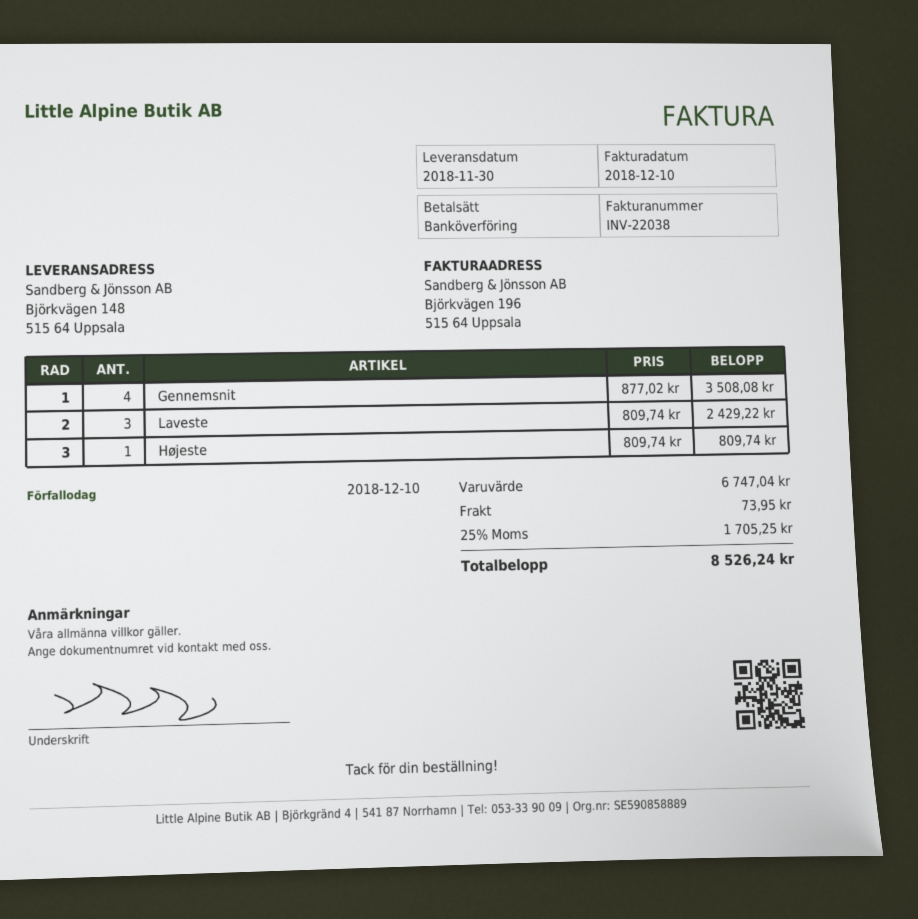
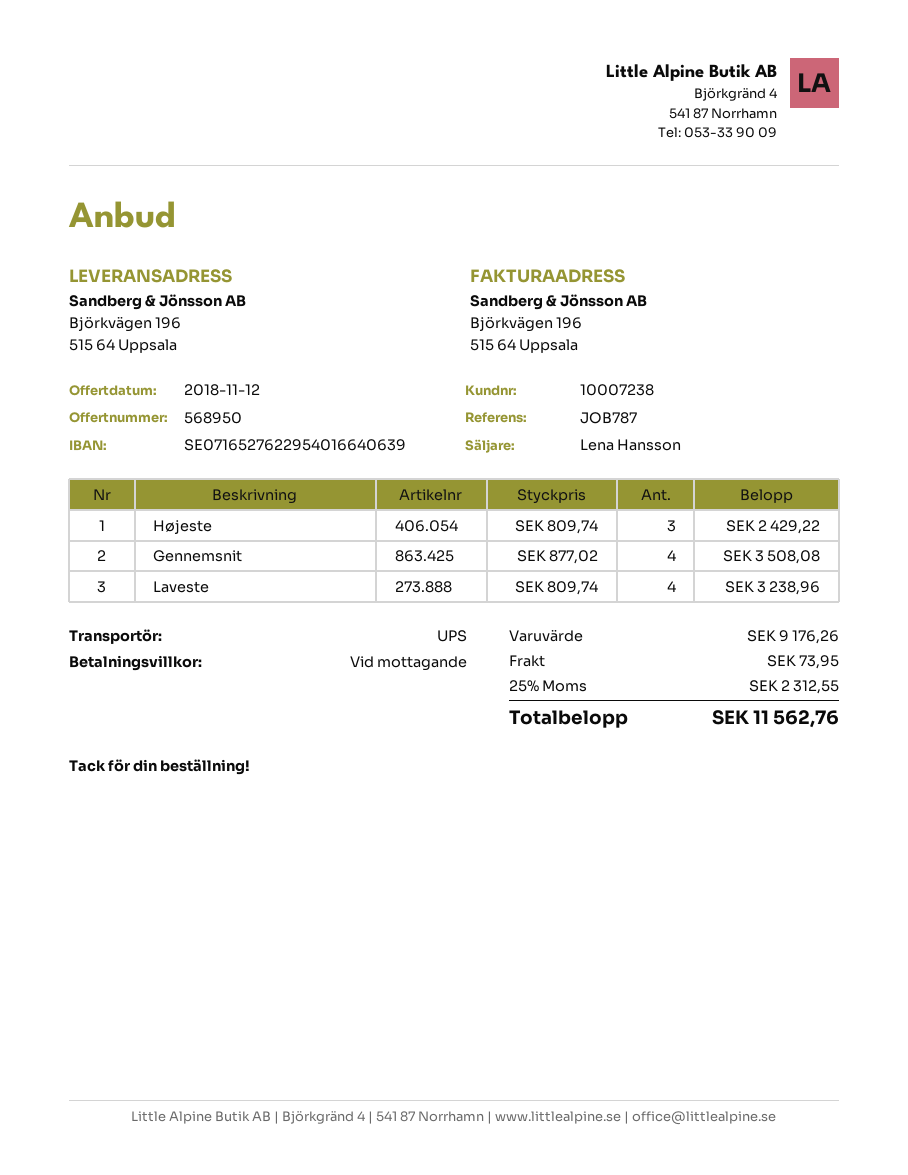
ship to: Björkvägen 148, 515 64 Uppsala -> Björkvägen 196, 515 64 Uppsala
Laveste: 3 x 809.74 = 2429.22 -> 4 x 809.74 = 3238.96
Højeste: 1 x 809.74 = 809.74 -> 3 x 809.74 = 2429.22
subtotal: 6747.04 -> 9176.26
tax: 25% = 1705.25 -> 25% = 2312.55
total: 8526.24 -> 11562.76

